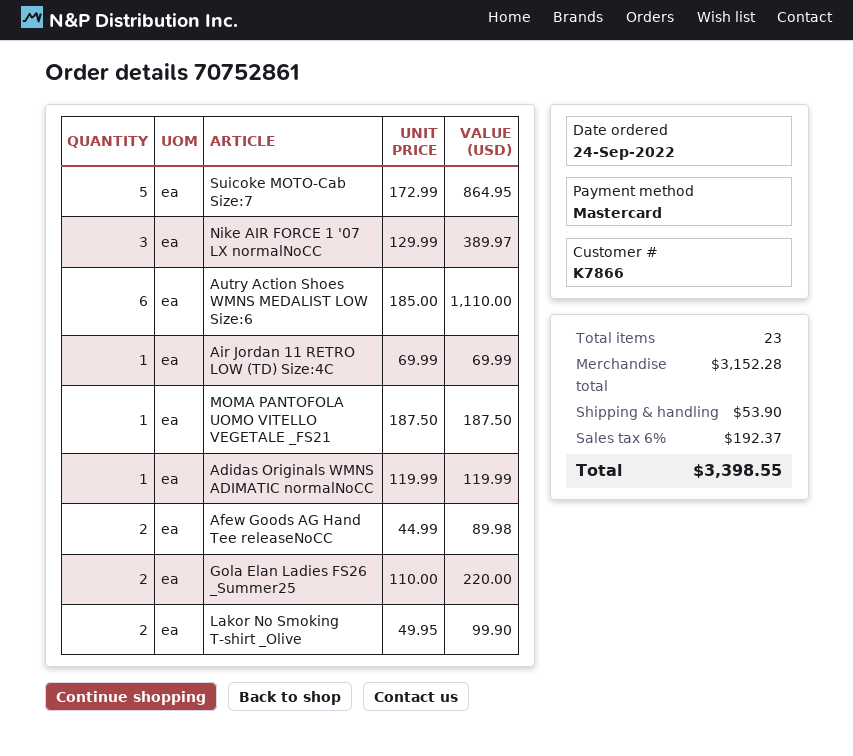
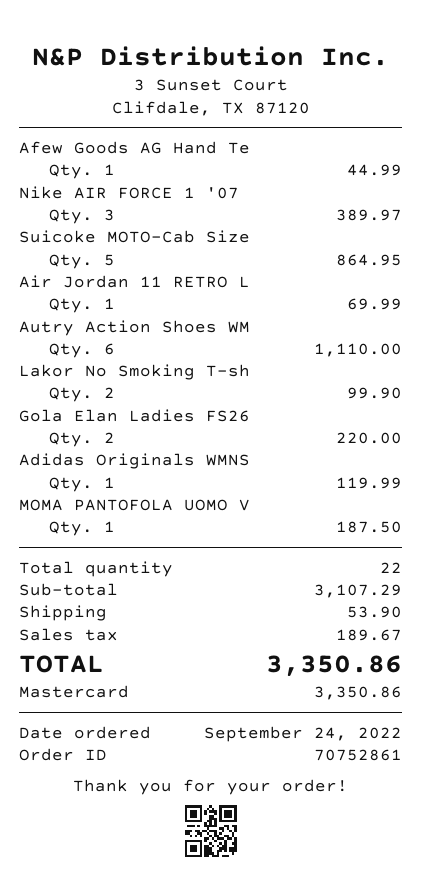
Afew Goods AG Hand Tee releaseNoCC: 2 for 89.98 -> 1 for 44.99
total quantity: 23 -> 22
subtotal: 3152.28 -> 3107.29
tax: 192.37 -> 189.67
total: 3398.55 -> 3350.86

